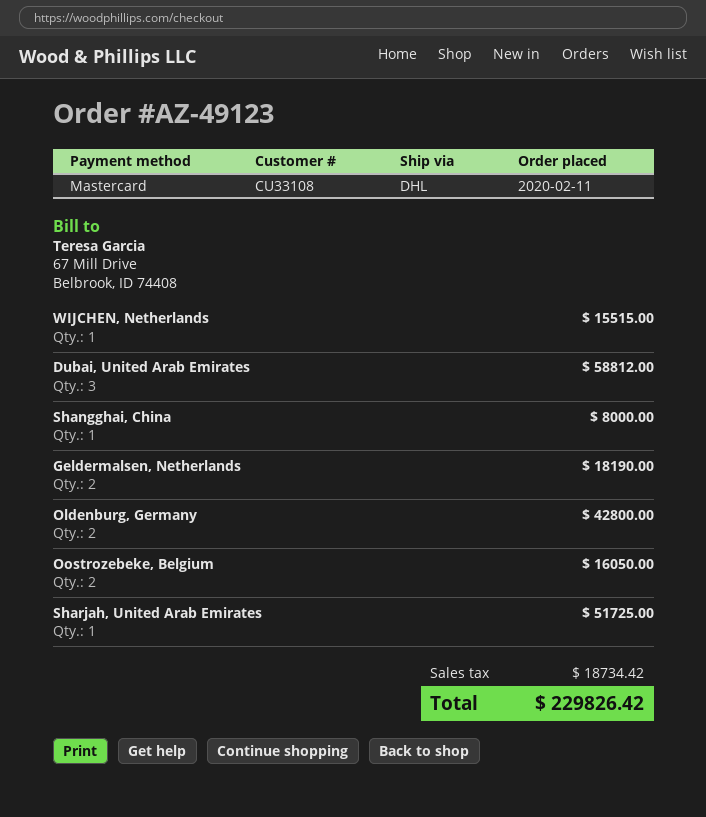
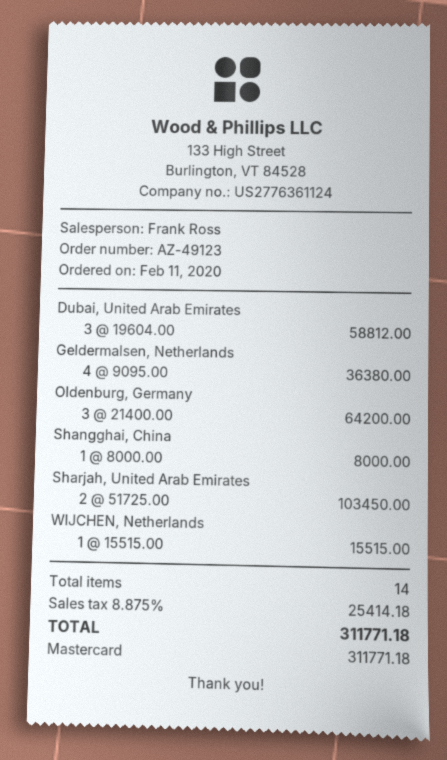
Geldermalsen, Netherlands: 2 for 18190.00 -> 4 for 36380.00
Oldenburg, Germany: 2 for 42800.00 -> 3 for 64200.00
Oostrozebeke, Belgium: 2 for 16050.00 -> none
Sharjah, United Arab Emirates: 1 for 51725.00 -> 2 for 103450.00
tax: 18734.42 -> 25414.18
total: 229826.42 -> 311771.18

